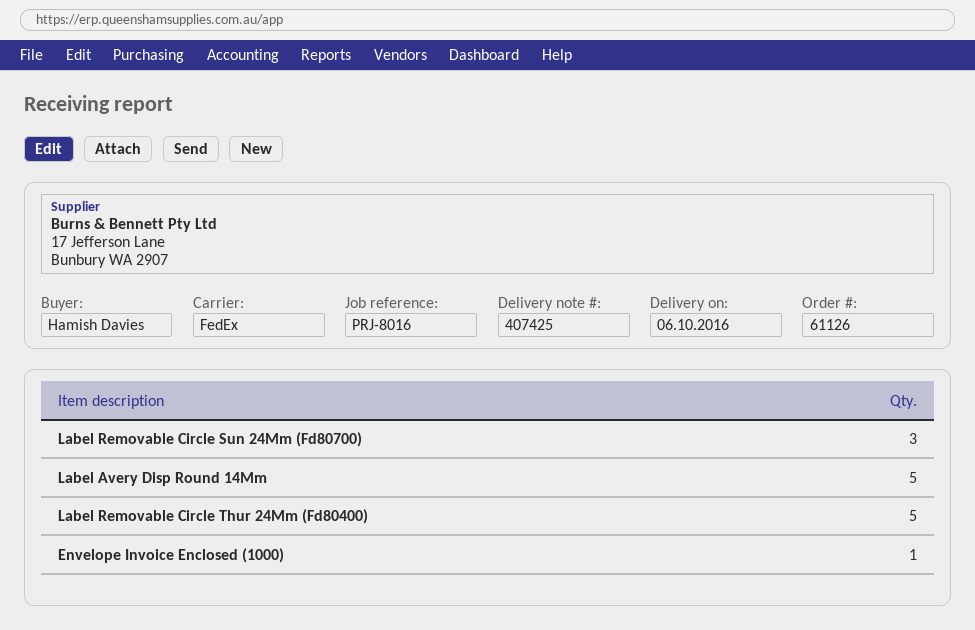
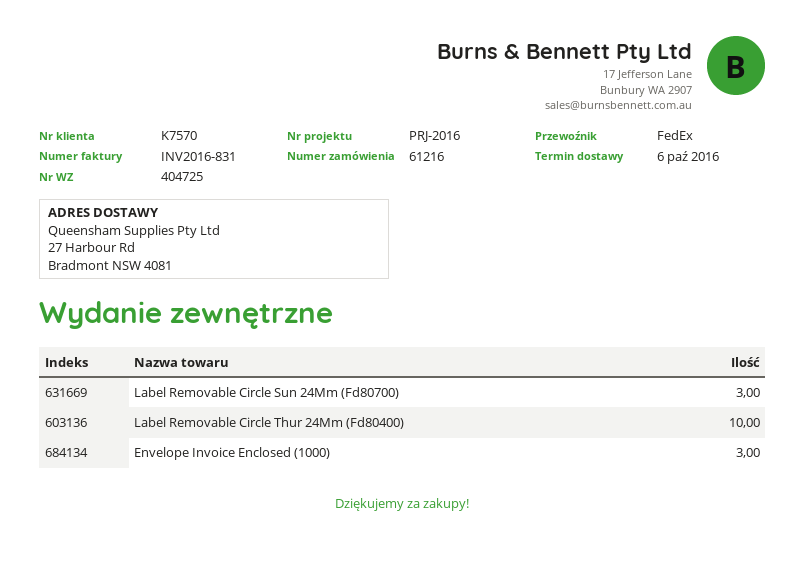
order number: 61126 -> 61216
delivery note number: 407425 -> 404725
reference: PRJ-8016 -> PRJ-2016
Label Avery Disp Round 14Mm: 5 -> none
Label Removable Circle Thur 24Mm (Fd80400): 5 -> 10
Envelope Invoice Enclosed (1000): 1 -> 3

